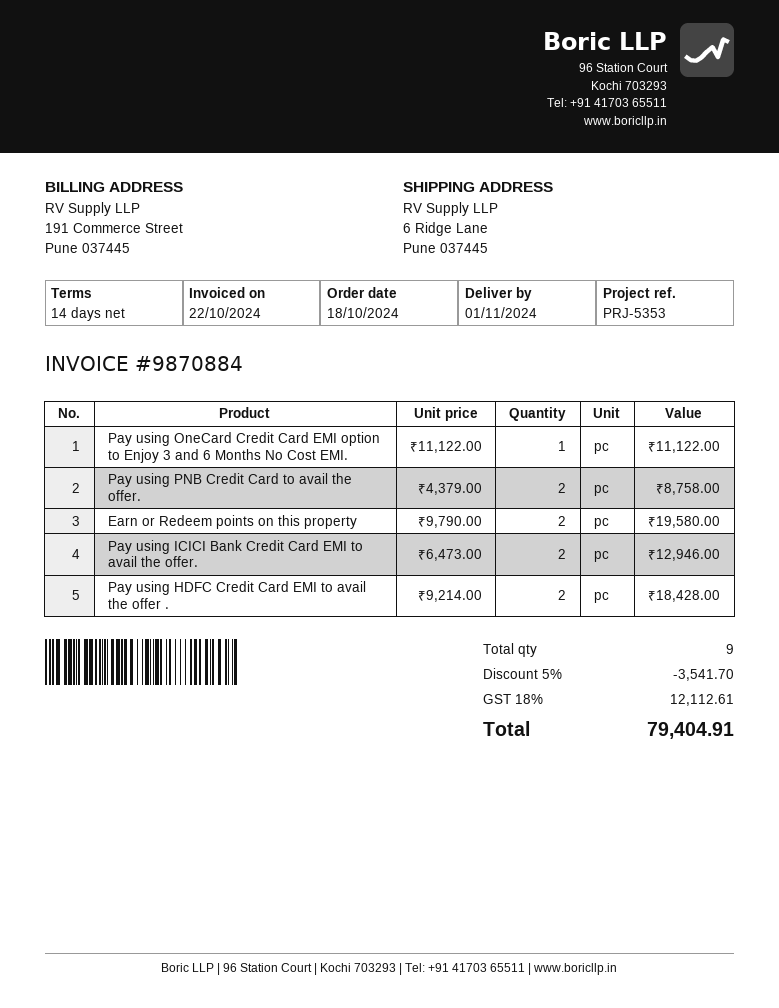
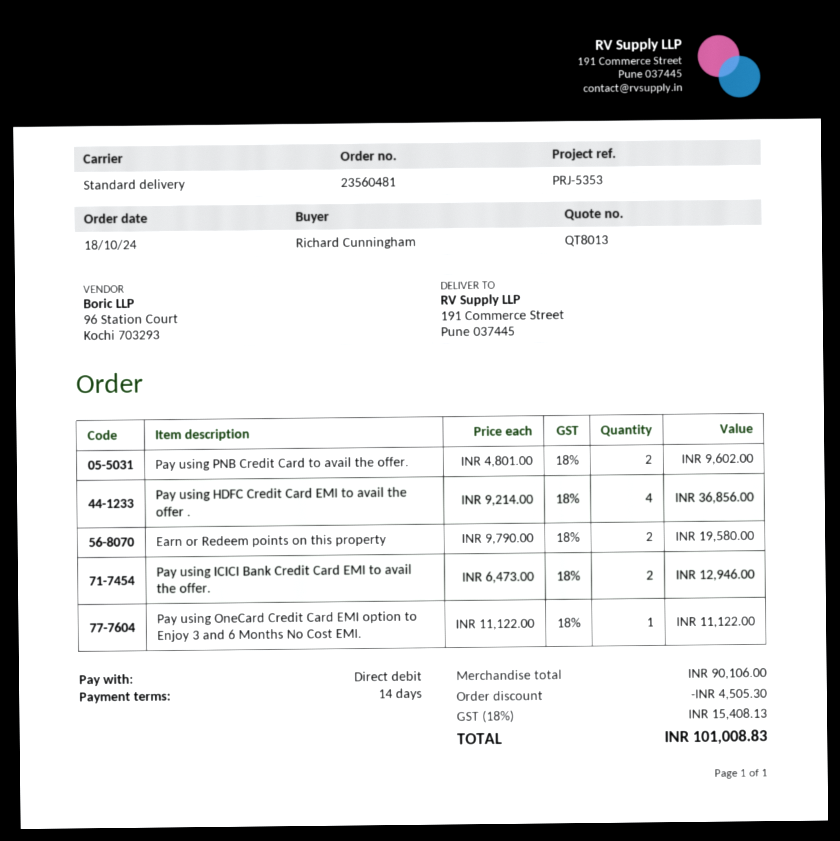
ship to: 6 Ridge Lane, Pune 037445 -> 191 Commerce Street, Pune 037445
Pay using PNB Credit Card to avail the offer.: 2 x 4379.00 = 8758.00 -> 2 x 4801.00 = 9602.00
Pay using HDFC Credit Card EMI to avail the offer .: 2 x 9214.00 = 18428.00 -> 4 x 9214.00 = 36856.00
discount: 3541.70 -> 4505.30
tax: 18% = 12112.61 -> 18% = 15408.13
total: 79404.91 -> 101008.83

